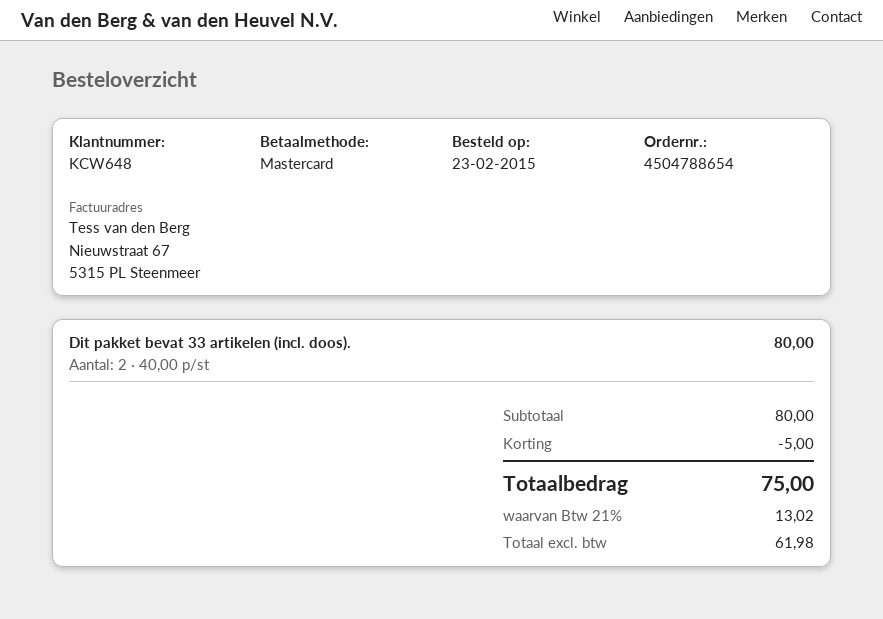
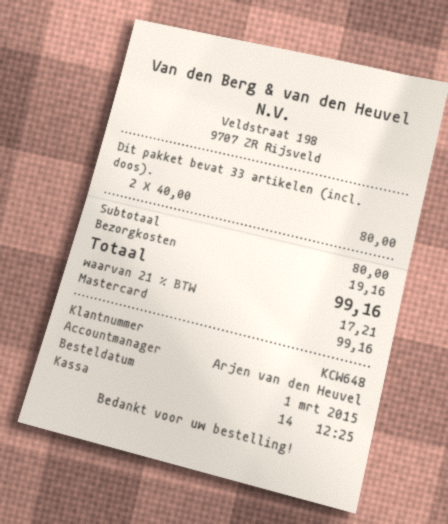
order date: 2015-02-23 -> 2015-03-01
discount: 5.00 -> none
shipping: none -> 19.16
tax: 21% = 13.02 -> 21% = 17.21
total: 75.00 -> 99.16

